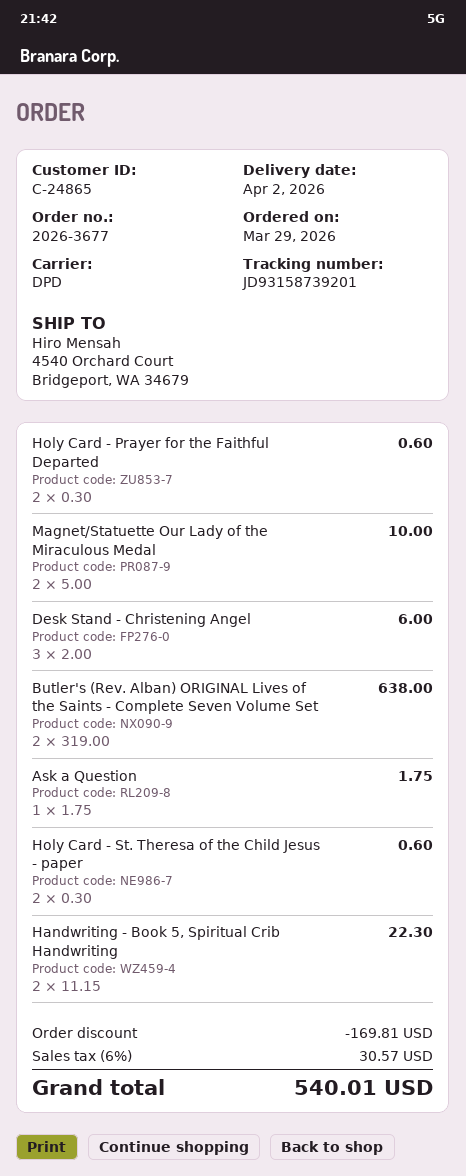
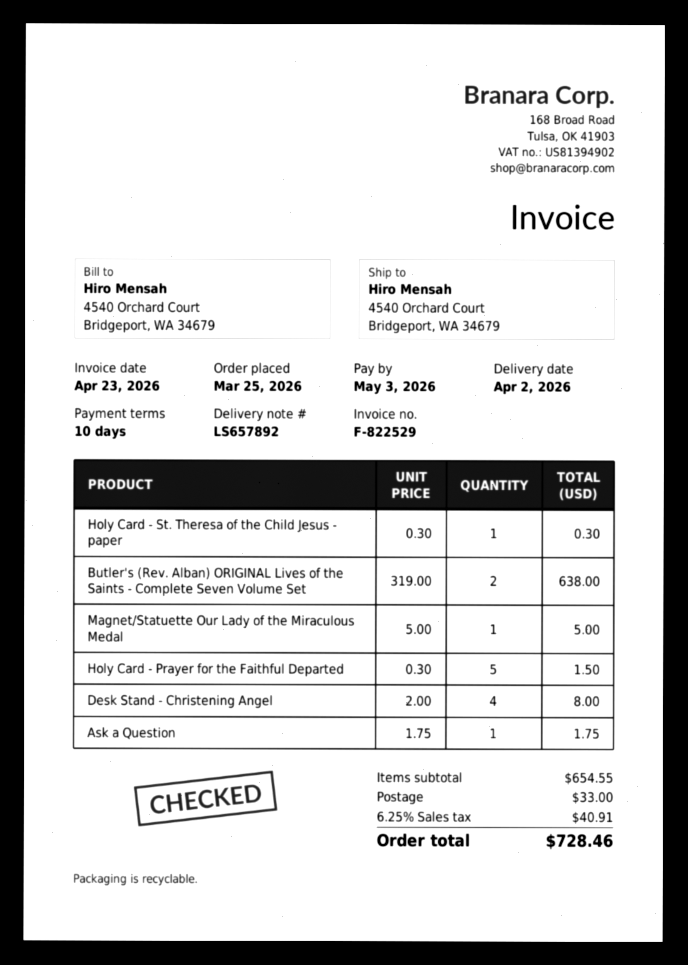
order date: 2026-03-29 -> 2026-03-25
Holy Card - Prayer for the Faithful Departed: 2 x 0.30 = 0.60 -> 5 x 0.30 = 1.50
Magnet/Statuette Our Lady of the Miraculous Medal: 2 x 5.00 = 10.00 -> 1 x 5.00 = 5.00
Desk Stand - Christening Angel: 3 x 2.00 = 6.00 -> 4 x 2.00 = 8.00
Holy Card - St. Theresa of the Child Jesus - paper: 2 x 0.30 = 0.60 -> 1 x 0.30 = 0.30
Handwriting - Book 5, Spiritual Crib Handwriting: 2 x 11.15 = 22.30 -> none
discount: 169.81 -> none
shipping: none -> 33.00
tax: 6% = 30.57 -> 6.25% = 40.91
total: 540.01 -> 728.46

